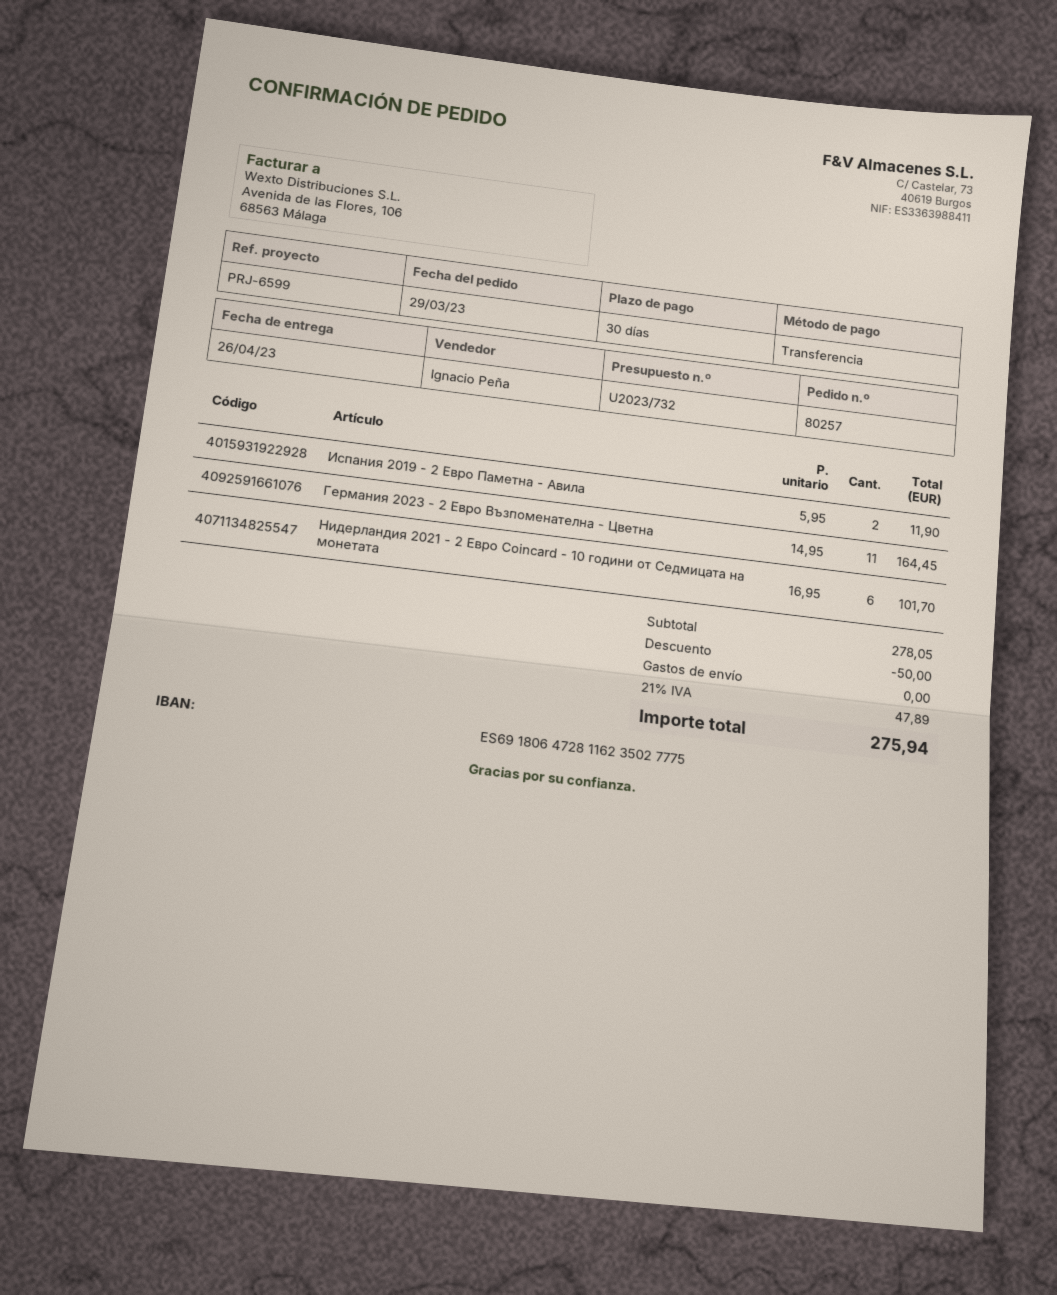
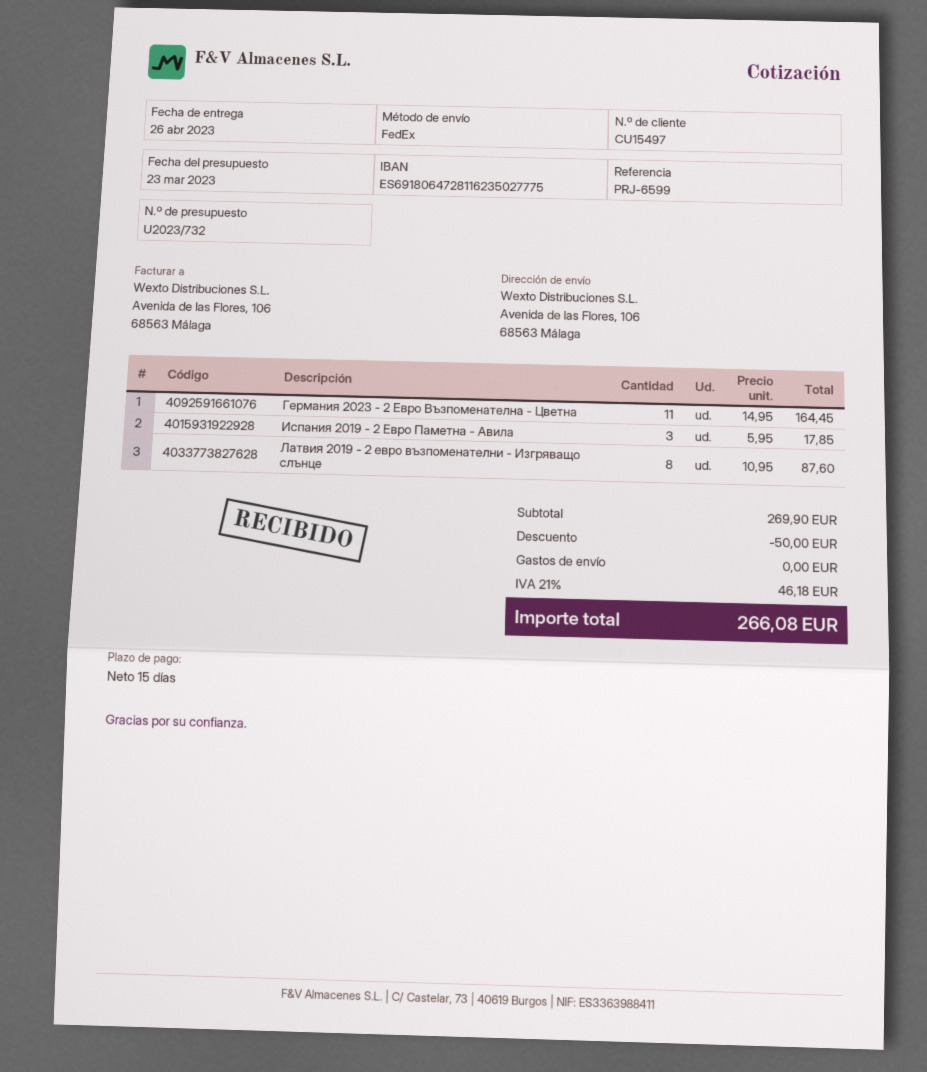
payment terms: 30 days -> 15 days
Испания 2019 - 2 Евро Паметна - Авила: 2 x 5.95 = 11.90 -> 3 x 5.95 = 17.85
Нидерландия 2021 - 2 Евро Coincard - 10 години от Седмицата на монетата: 6 x 16.95 = 101.70 -> none
Латвия 2019 - 2 евро възпоменателни - Изгряващо слънце: none -> 8 x 10.95 = 87.60
subtotal: 278.05 -> 269.90
tax: 21% = 47.89 -> 21% = 46.18
total: 275.94 -> 266.08

